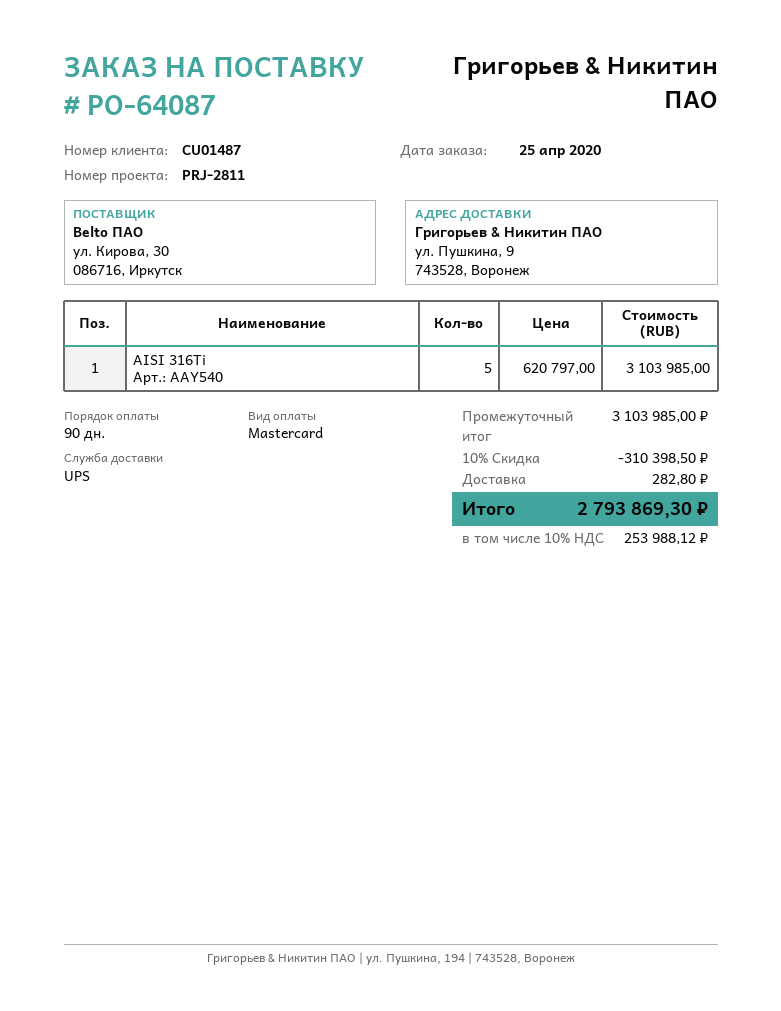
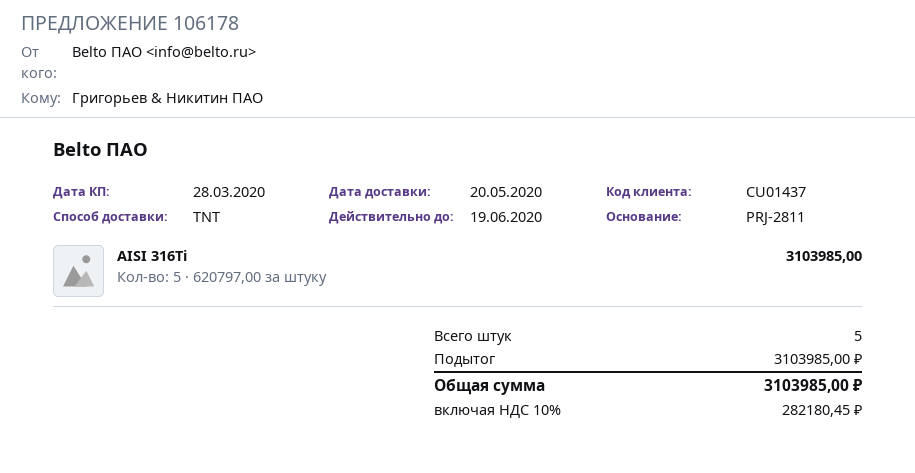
customer number: CU01487 -> CU01437
shipping method: UPS -> TNT
discount: 10% = 310398.50 -> none
shipping: 282.80 -> none
tax: 10% = 253988.12 -> 10% = 282180.45
total: 2793869.30 -> 3103985.00

